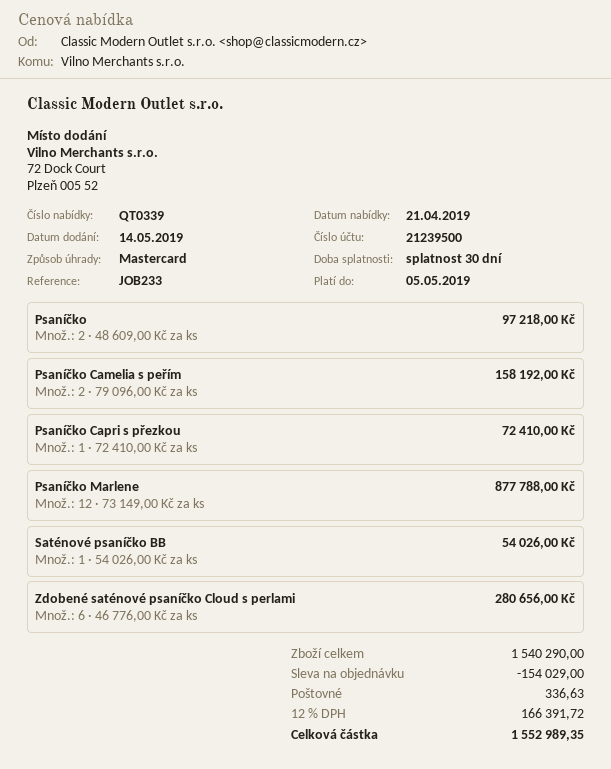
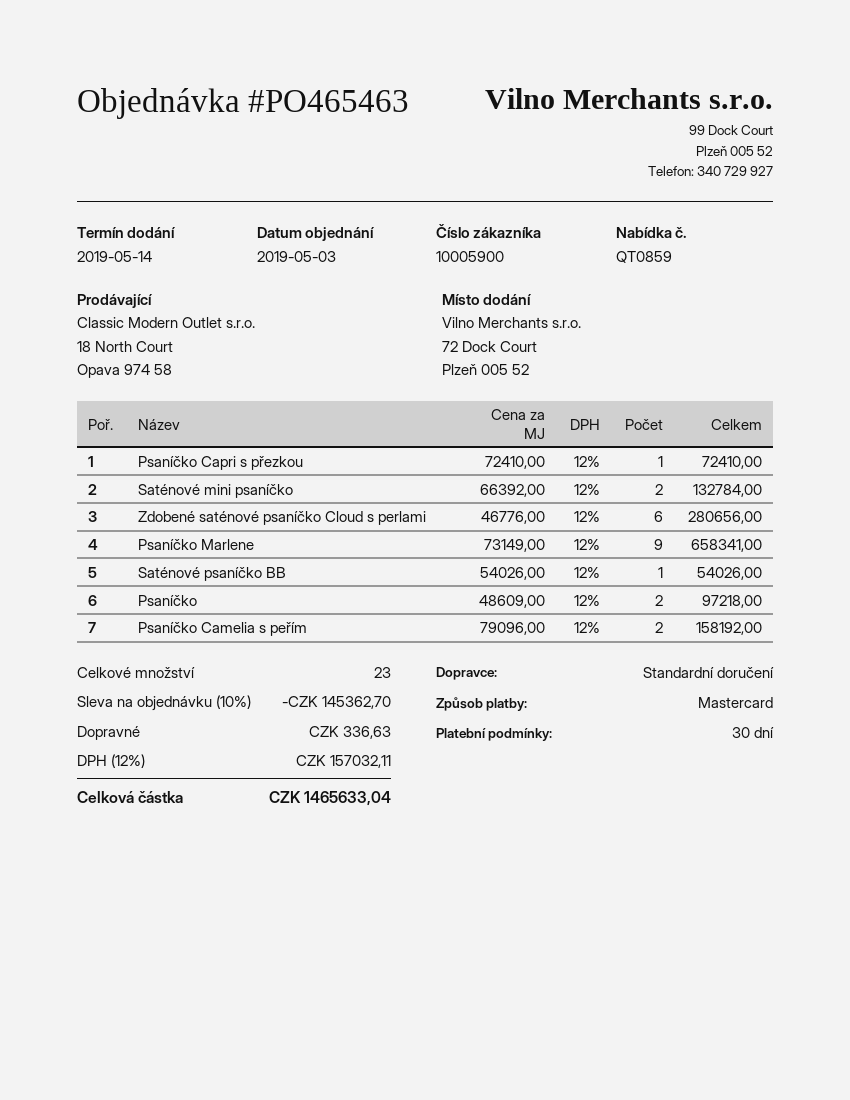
quote number: QT0339 -> QT0859
Psaníčko Marlene: 12 x 73149.00 = 877788.00 -> 9 x 73149.00 = 658341.00
Saténové mini psaníčko: none -> 2 x 66392.00 = 132784.00
discount: 154029.00 -> 145362.70
tax: 12% = 166391.72 -> 12% = 157032.11
total: 1552989.35 -> 1465633.04

